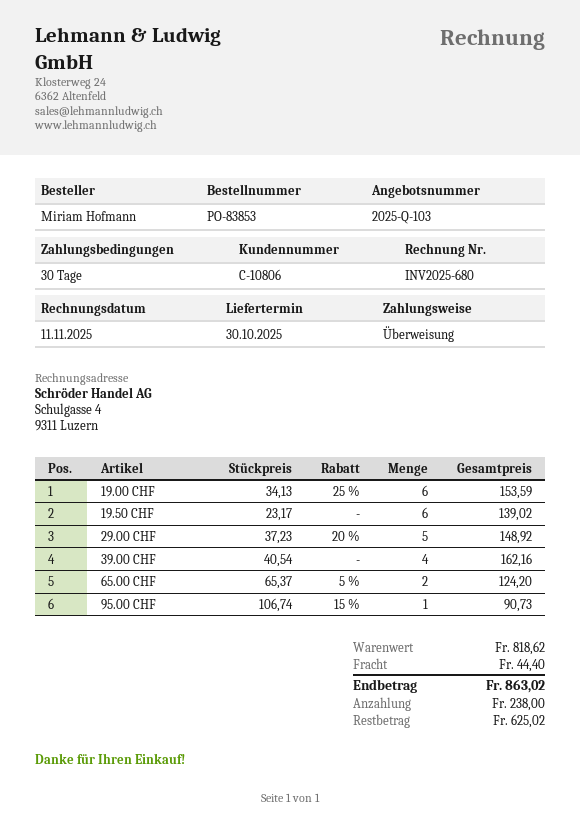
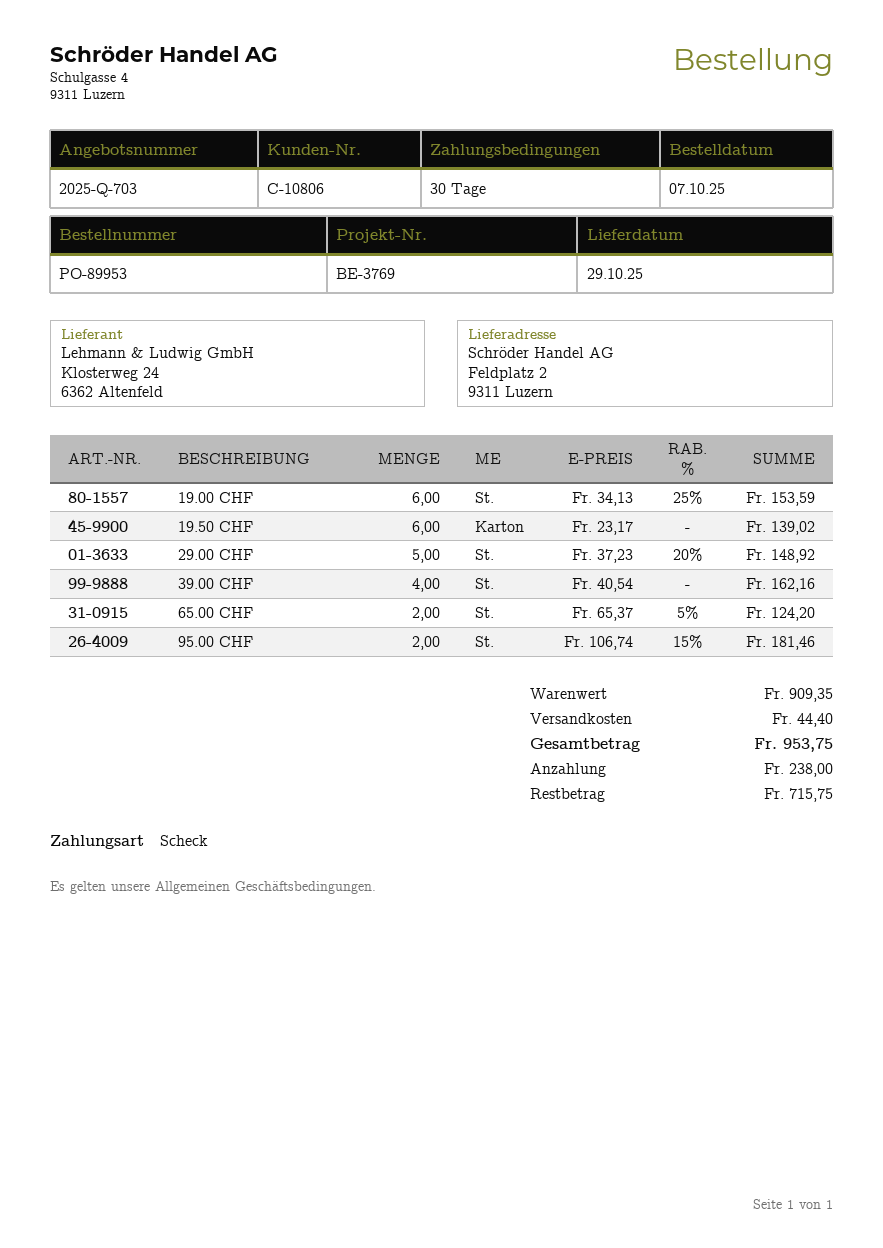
quote number: 2025-Q-103 -> 2025-Q-703
order number: PO-83853 -> PO-89953
delivery date: 2025-10-30 -> 2025-10-29
payment method: bank transfer -> cheque
95.00 CHF: 1 x 106.74 - 15% = 90.73 -> 2 x 106.74 - 15% = 181.46
subtotal: 818.62 -> 909.35
total: 863.02 -> 953.75
balance: 625.02 -> 715.75

